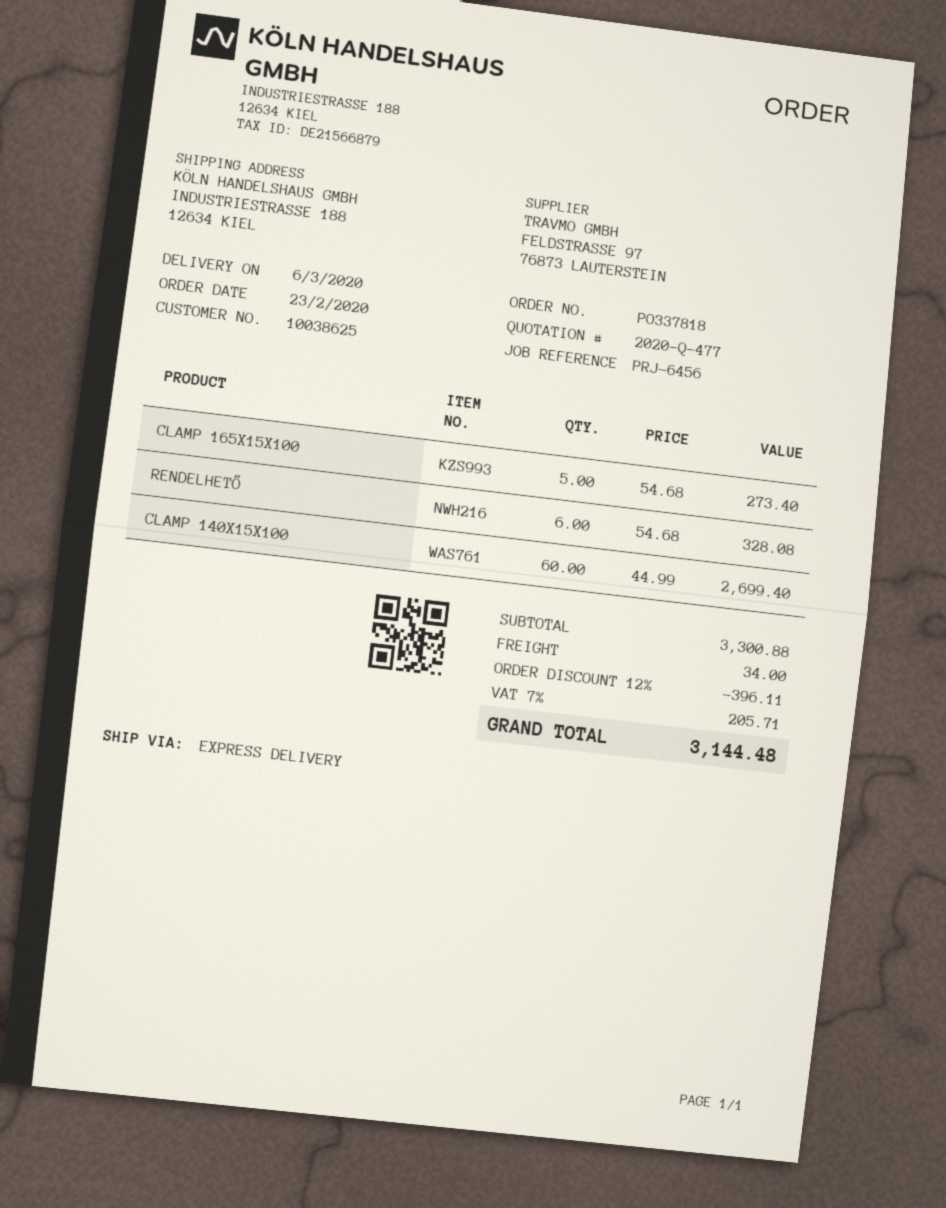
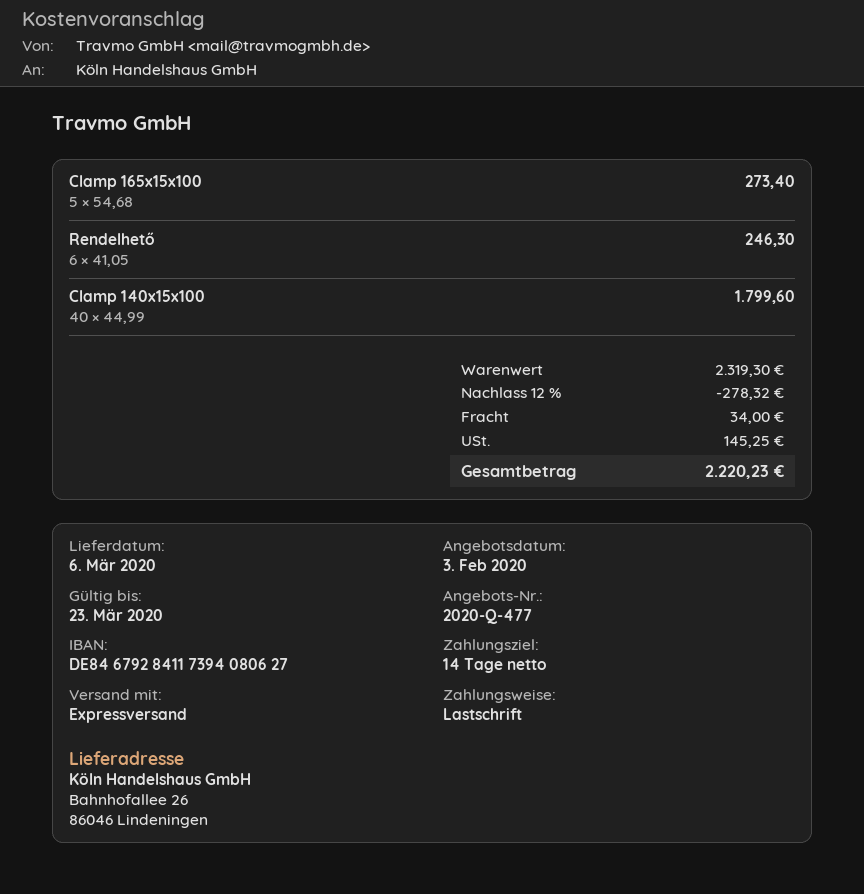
ship to: INDUSTRIESTRASSE 188, 12634 KIEL -> Bahnhofallee 26, 86046 Lindeningen
RENDELHETŐ: 6 x 54.68 = 328.08 -> 6 x 41.05 = 246.30
CLAMP 140X15X100: 60 x 44.99 = 2699.40 -> 40 x 44.99 = 1799.60
subtotal: 3300.88 -> 2319.30
discount: 12% = 396.11 -> 12% = 278.32
tax: 205.71 -> 145.25
total: 3144.48 -> 2220.23

